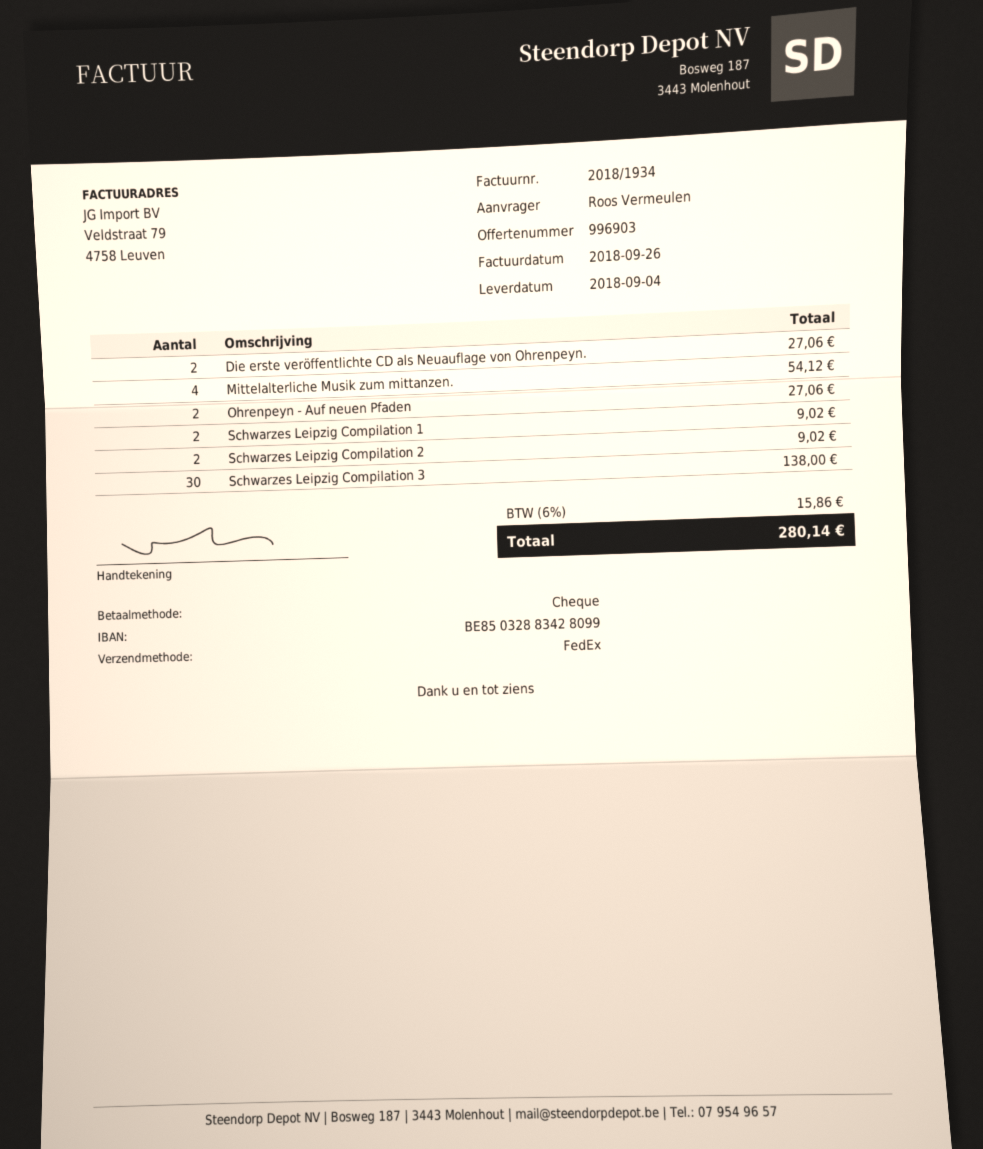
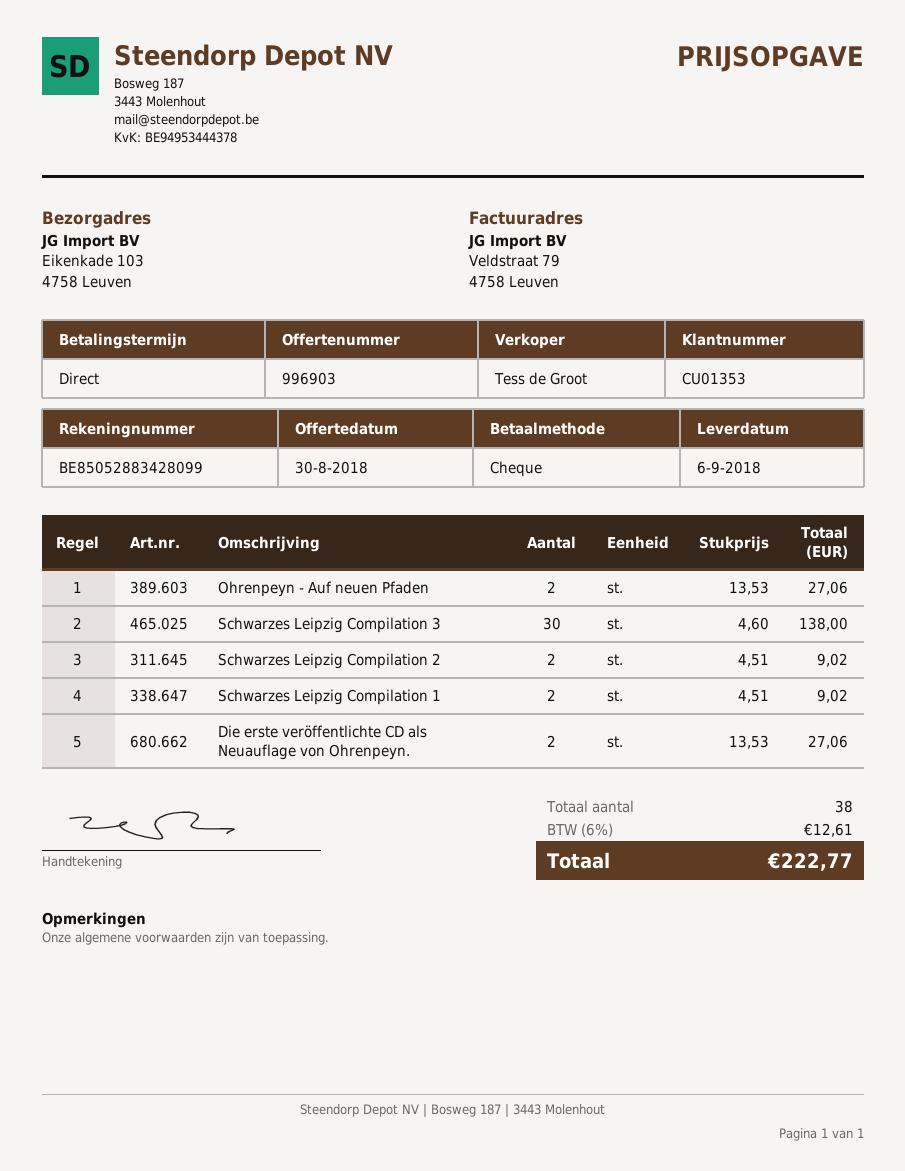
delivery date: 2018-09-04 -> 2018-09-06
bank account: BE85032883428099 -> BE85052883428099
Mittelalterliche Musik zum mittanzen.: 4 for 54.12 -> none
tax: 6% = 15.86 -> 6% = 12.61
total: 280.14 -> 222.77

